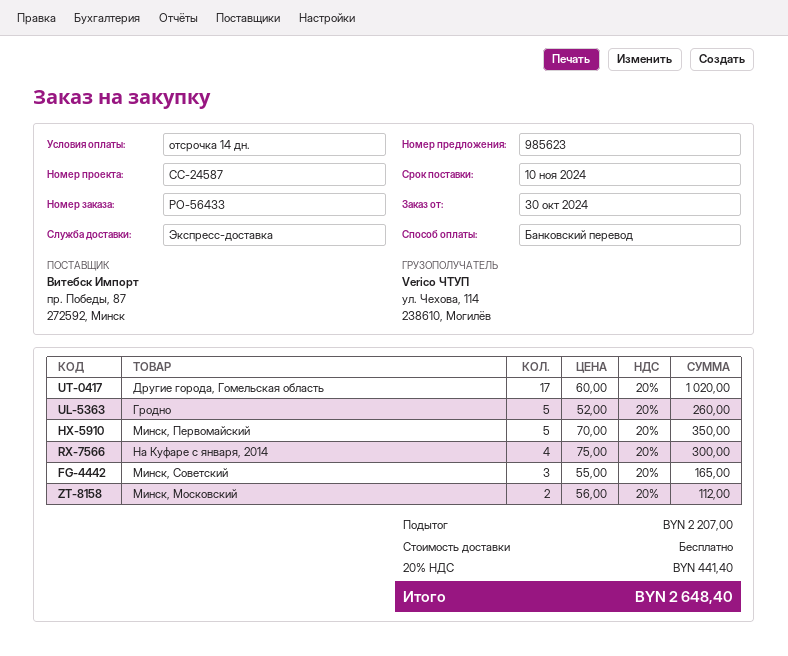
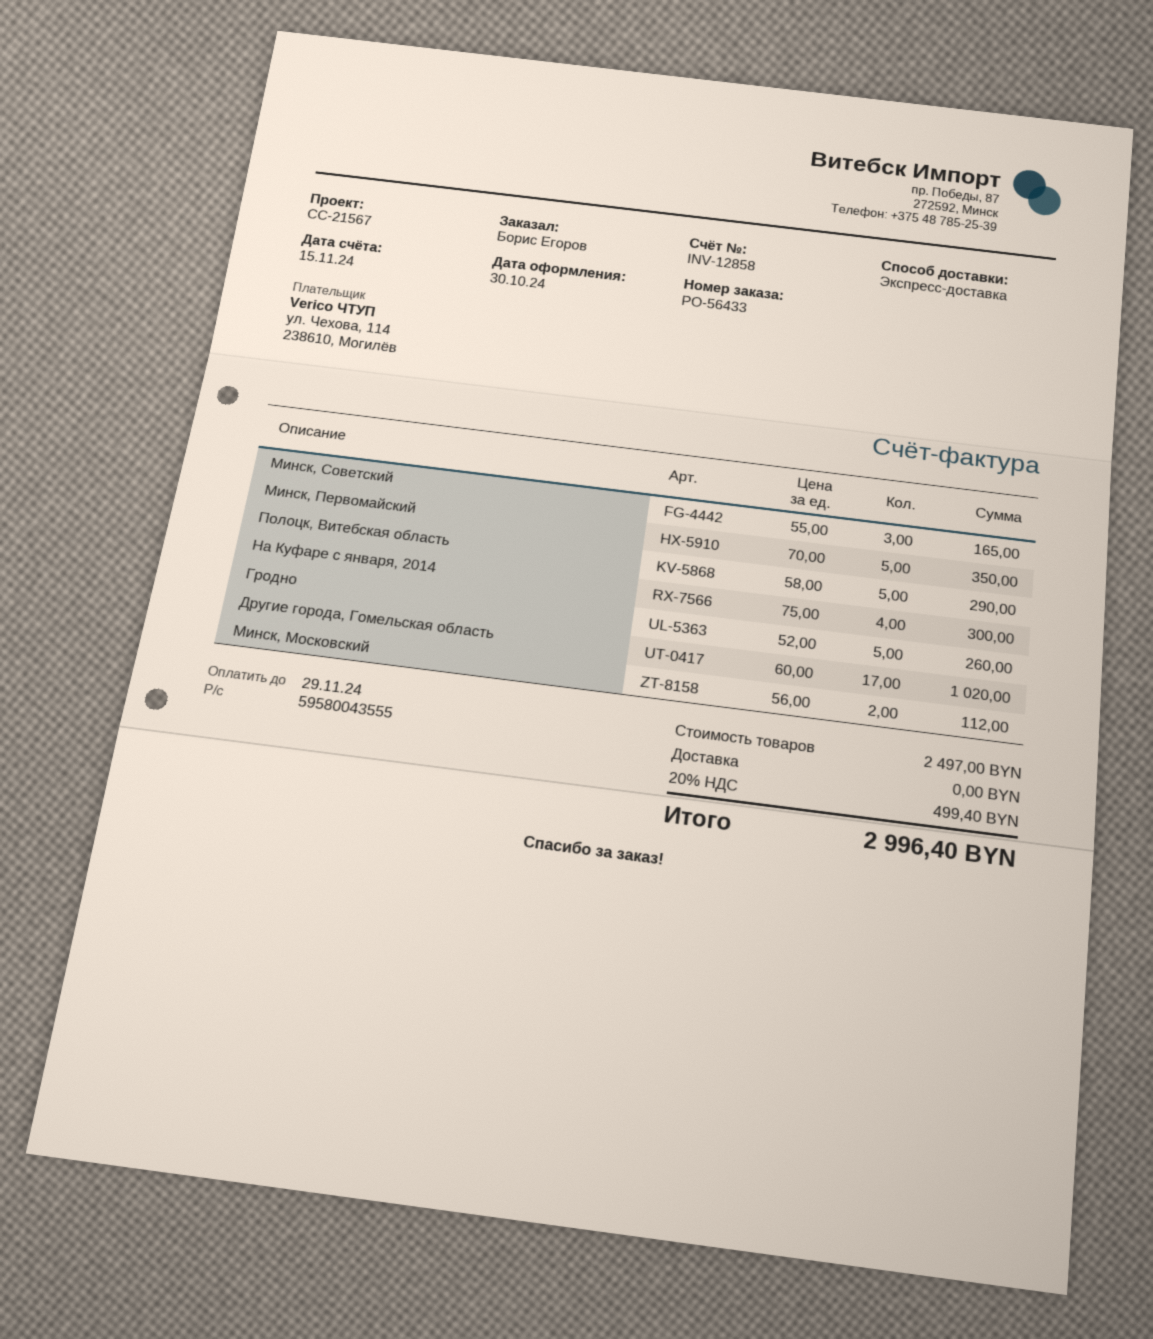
reference: CC-24587 -> CC-21567
Полоцк, Витебская область: none -> 5 x 58.00 = 290.00
subtotal: 2207.00 -> 2497.00
tax: 20% = 441.40 -> 20% = 499.40
total: 2648.40 -> 2996.40

